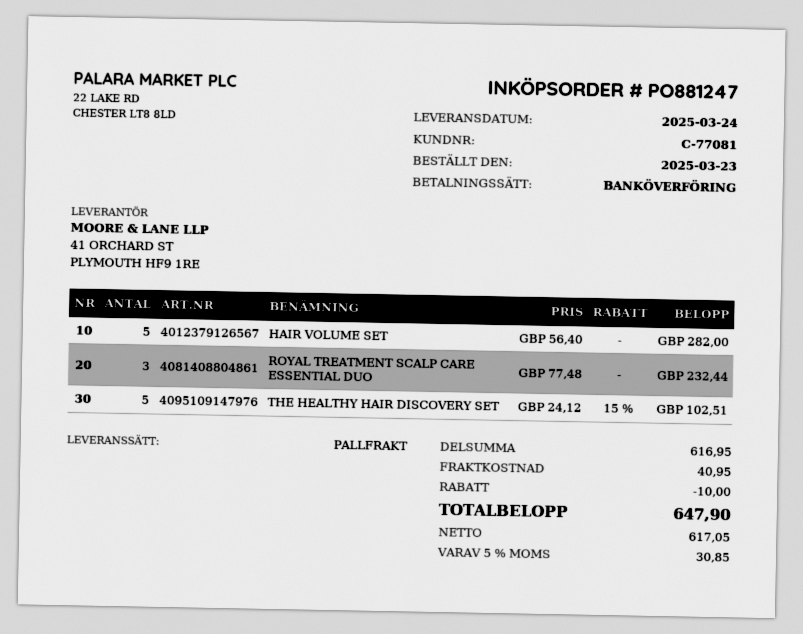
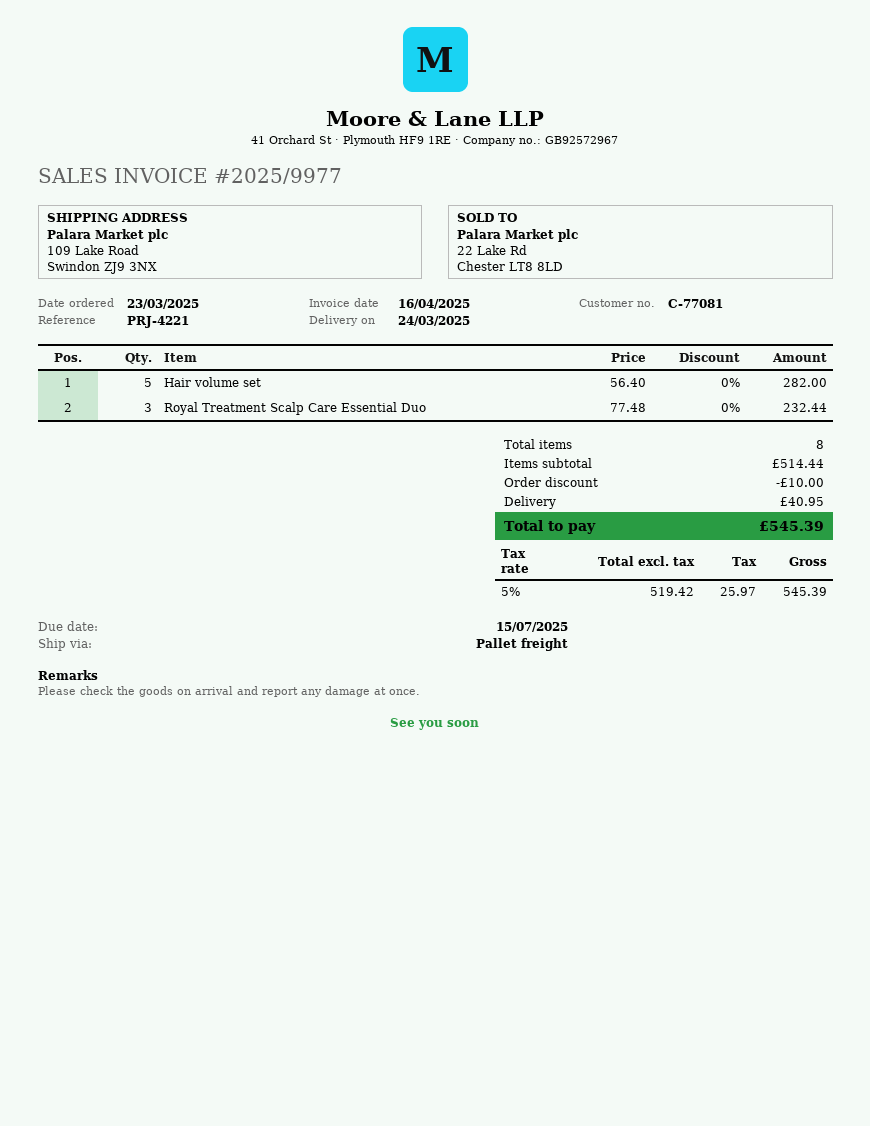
THE HEALTHY HAIR DISCOVERY SET: 5 x 24.12 - 15% = 102.51 -> none
subtotal: 616.95 -> 514.44
net: 617.05 -> 519.42
tax: 5% = 30.85 -> 5% = 25.97
total: 647.90 -> 545.39

